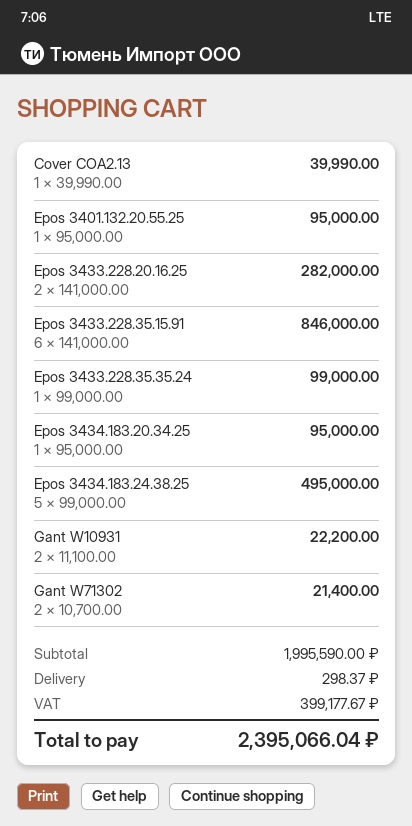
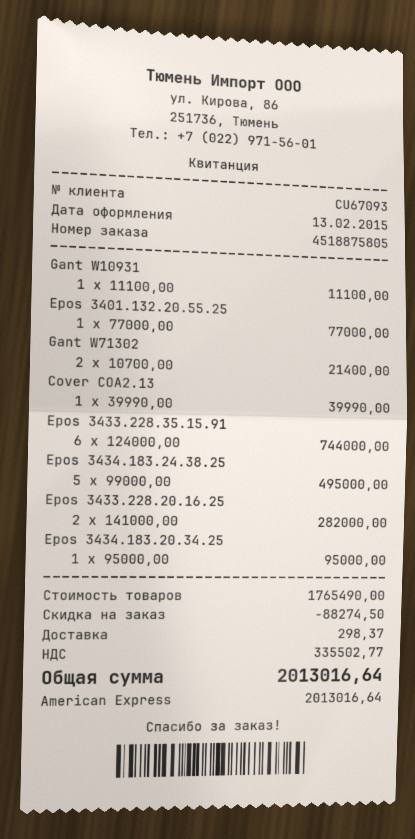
Epos 3401.132.20.55.25: 1 x 95000.00 = 95000.00 -> 1 x 77000.00 = 77000.00
Epos 3433.228.35.15.91: 6 x 141000.00 = 846000.00 -> 6 x 124000.00 = 744000.00
Epos 3433.228.35.35.24: 1 x 99000.00 = 99000.00 -> none
Gant W10931: 2 x 11100.00 = 22200.00 -> 1 x 11100.00 = 11100.00
subtotal: 1995590.00 -> 1765490.00
discount: none -> 88274.50
tax: 399177.67 -> 335502.77
total: 2395066.04 -> 2013016.64

